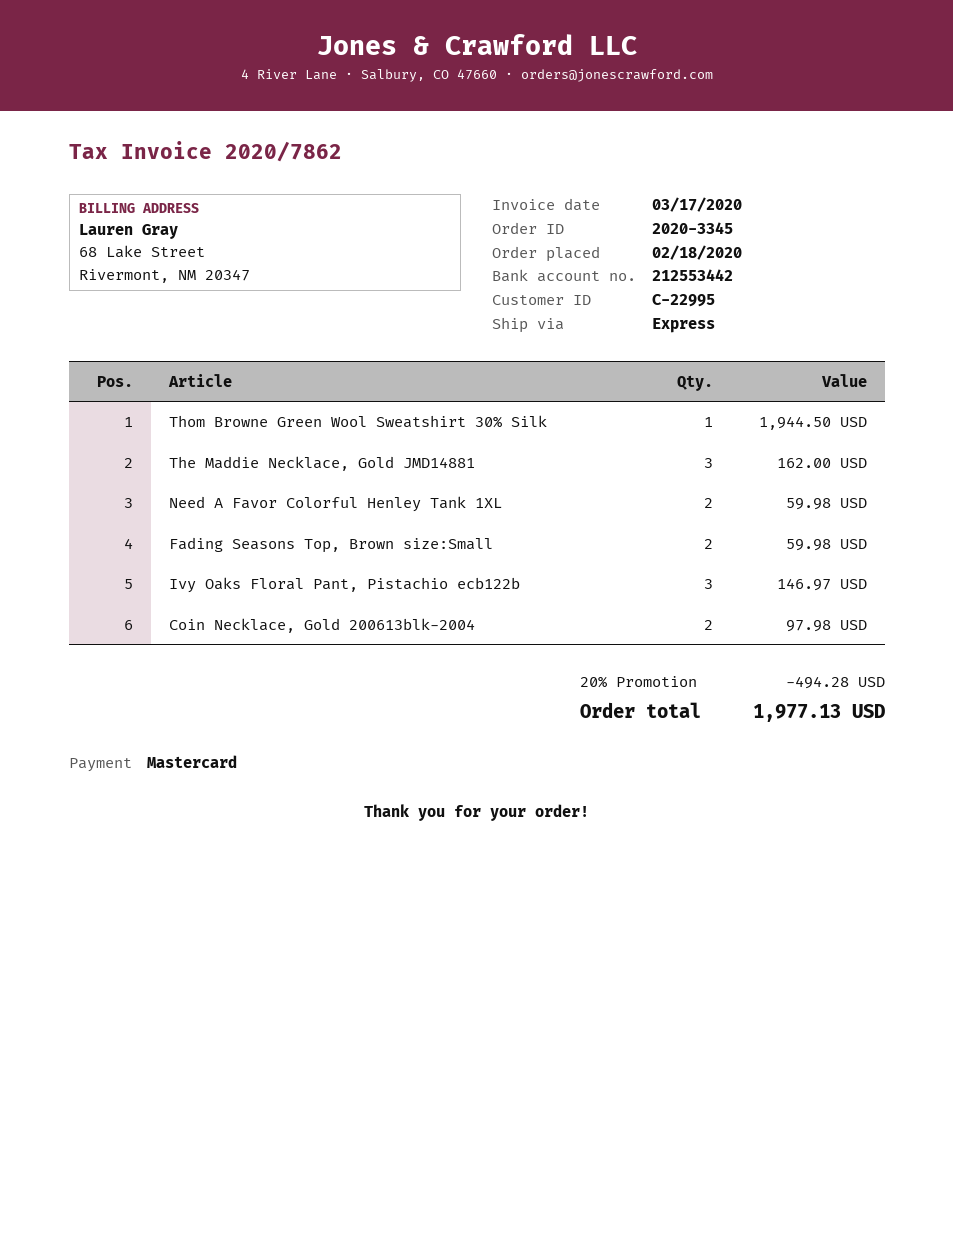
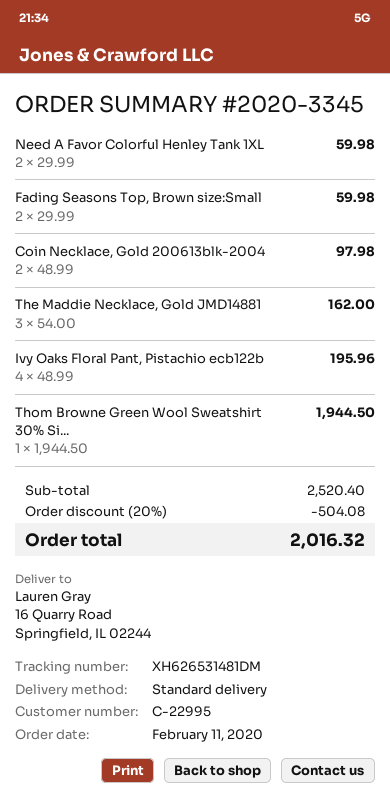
order date: 2020-02-18 -> 2020-02-11
shipping method: express -> standard
Ivy Oaks Floral Pant, Pistachio ecb122b: 3 for 146.97 -> 4 for 195.96
discount: 20% = 494.28 -> 20% = 504.08
total: 1977.13 -> 2016.32

